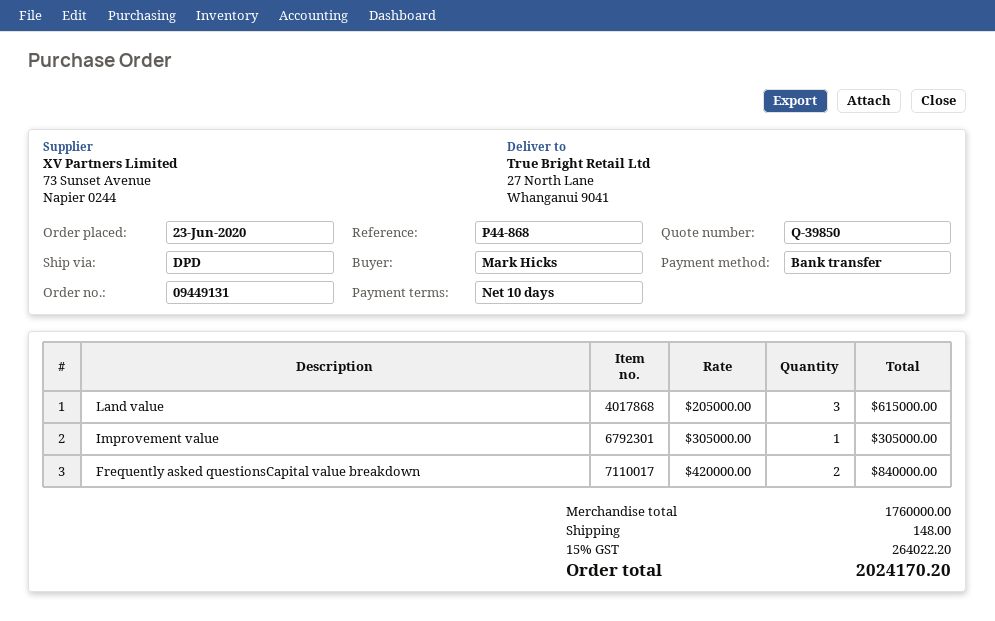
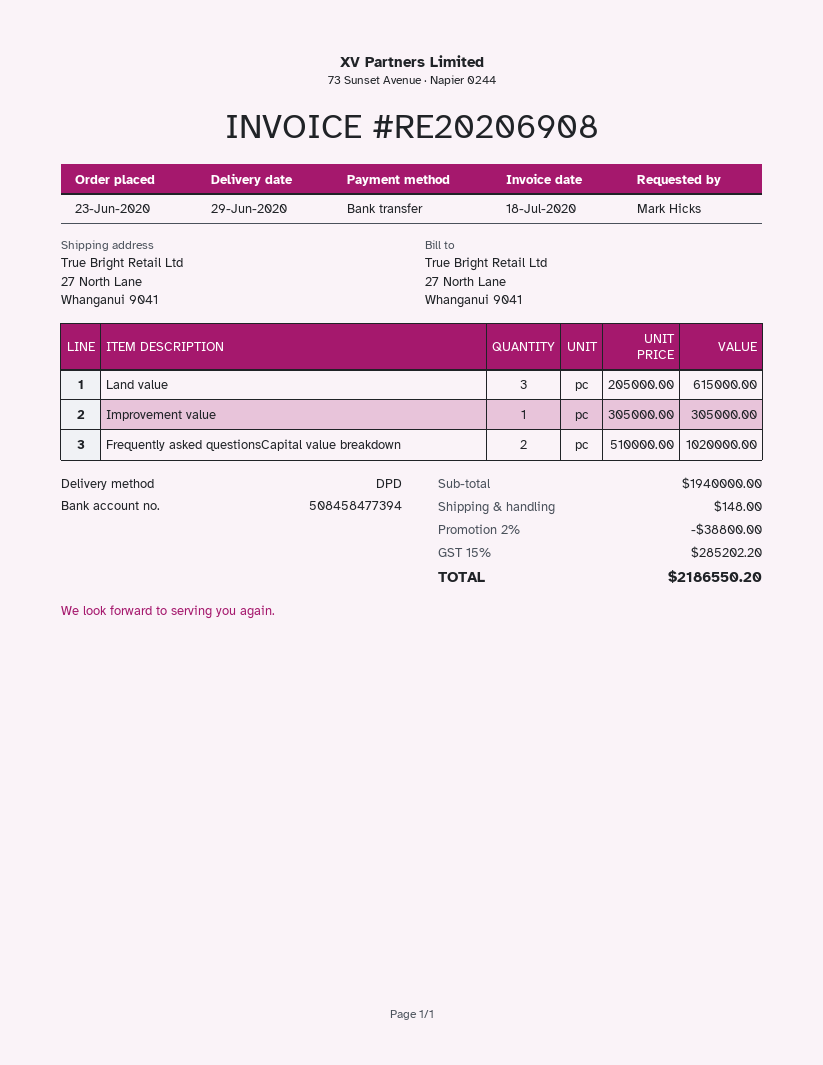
Frequently asked questionsCapital value breakdown: 2 x 420000.00 = 840000.00 -> 2 x 510000.00 = 1020000.00
subtotal: 1760000.00 -> 1940000.00
discount: none -> 2% = 38800.00
tax: 15% = 264022.20 -> 15% = 285202.20
total: 2024170.20 -> 2186550.20

